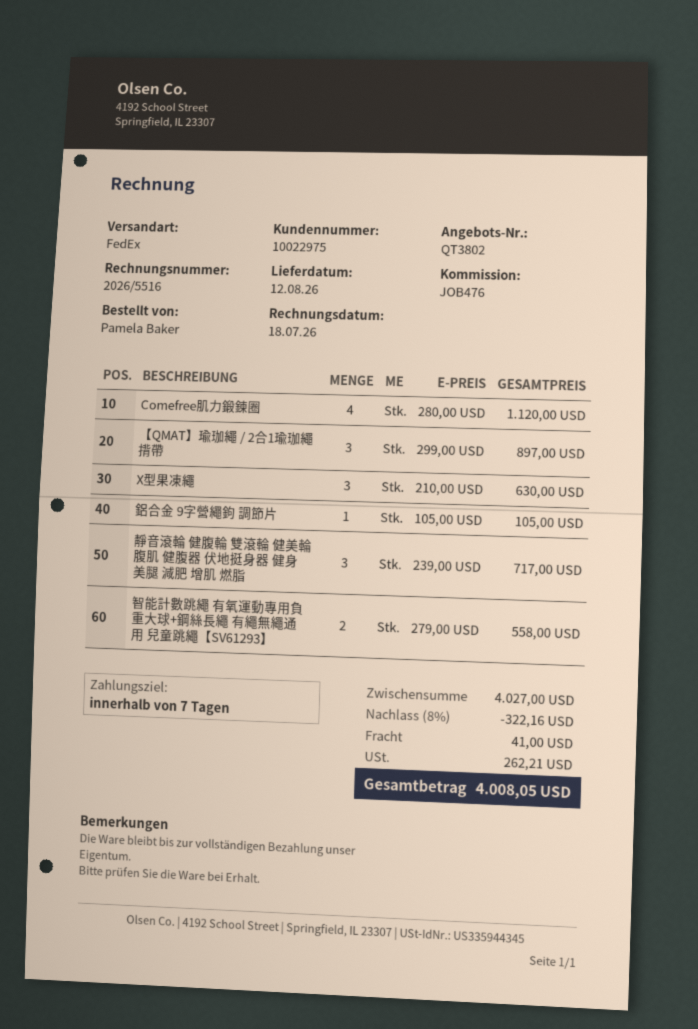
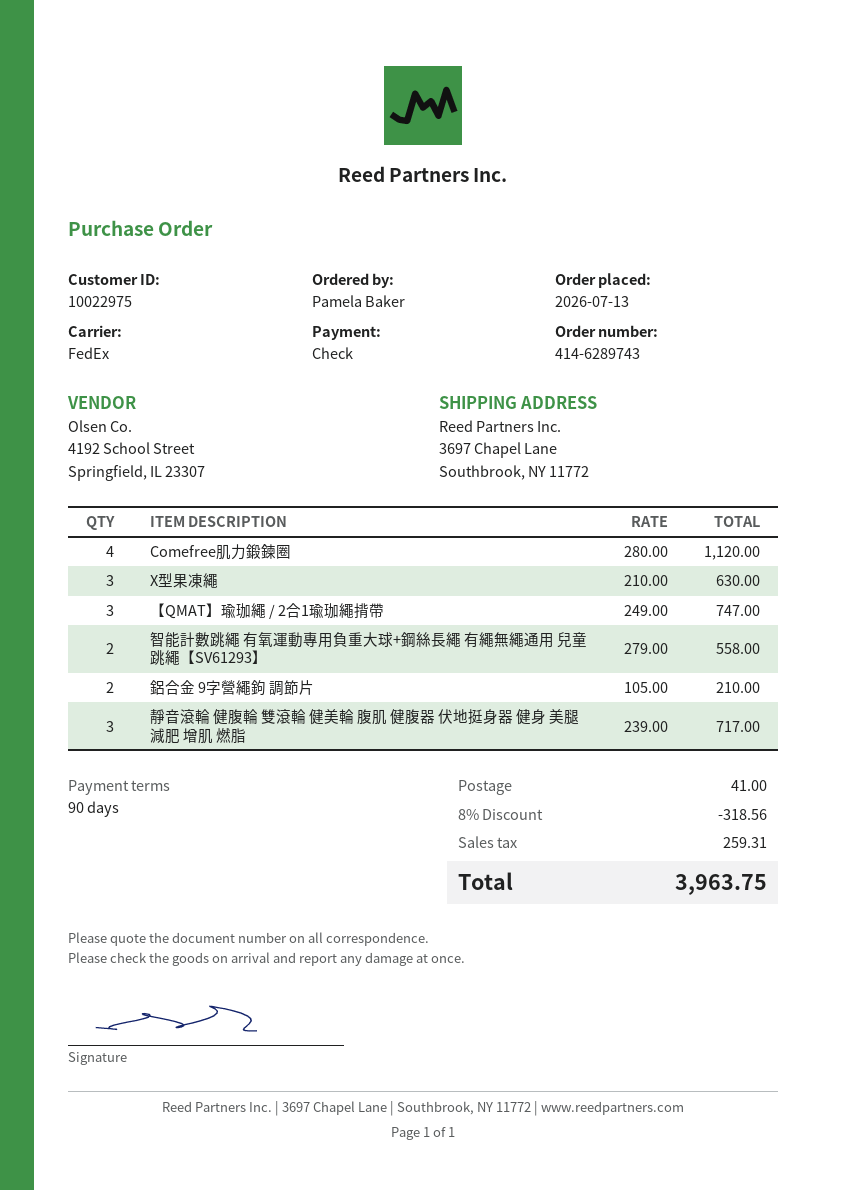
payment terms: 7 days -> 90 days
【QMAT】瑜珈繩 / 2合1瑜珈繩揹帶: 3 x 299.00 = 897.00 -> 3 x 249.00 = 747.00
鋁合金 9字營繩鉤 調節片: 1 x 105.00 = 105.00 -> 2 x 105.00 = 210.00
discount: 8% = 322.16 -> 8% = 318.56
tax: 262.21 -> 259.31
total: 4008.05 -> 3963.75

